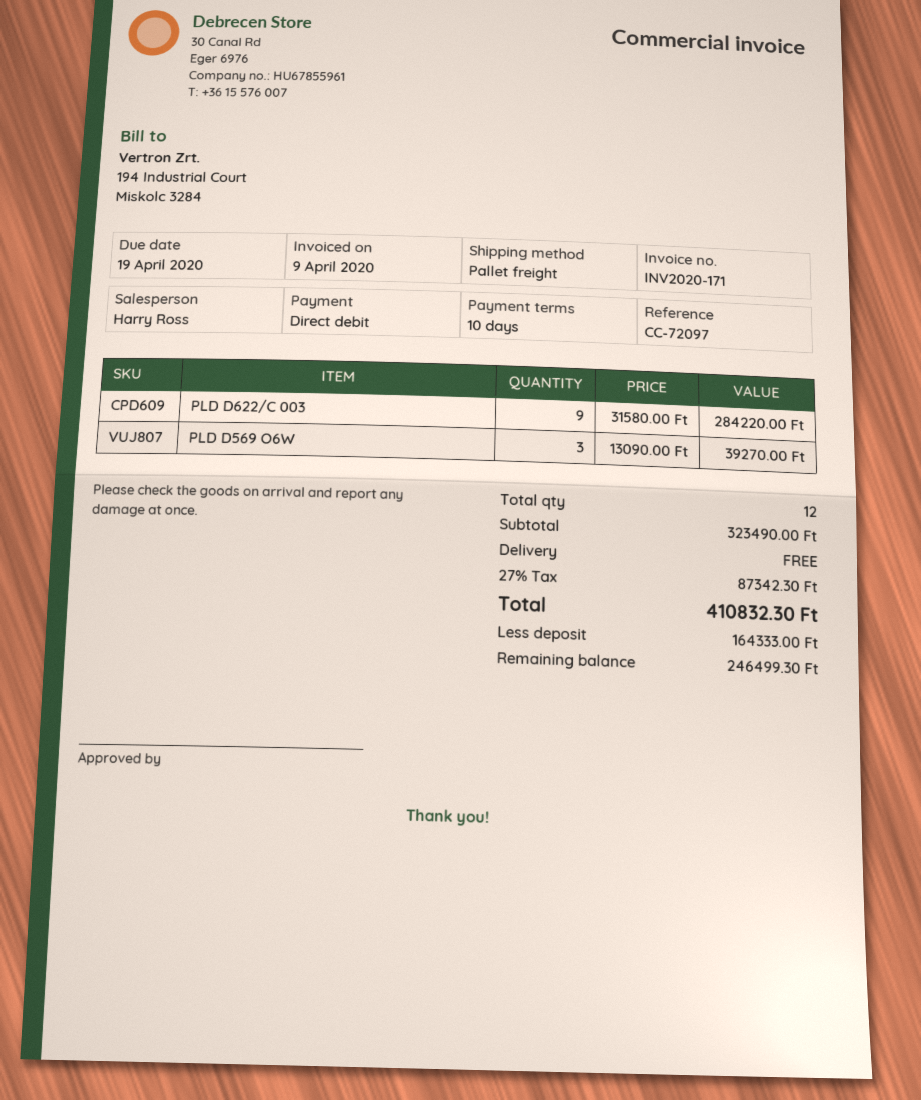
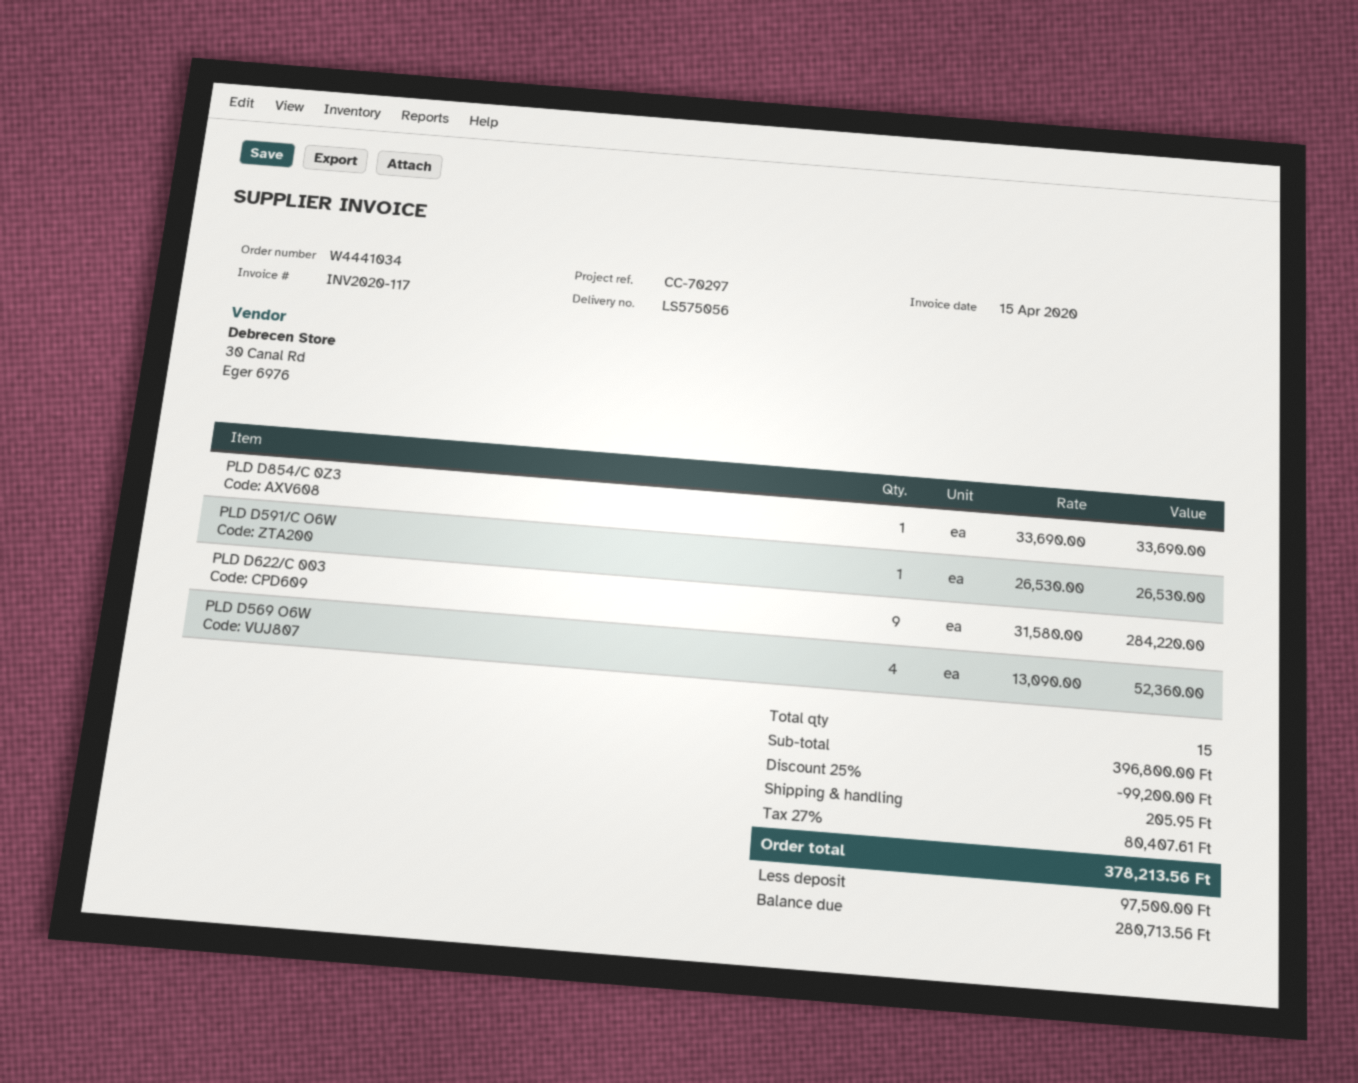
invoice number: INV2020-171 -> INV2020-117
invoice date: 2020-04-09 -> 2020-04-15
reference: CC-72097 -> CC-70297
PLD D569 O6W: 3 x 13090.00 = 39270.00 -> 4 x 13090.00 = 52360.00
PLD D854/C 0Z3: none -> 1 x 33690.00 = 33690.00
PLD D591/C O6W: none -> 1 x 26530.00 = 26530.00
total quantity: 12 -> 15
subtotal: 323490.00 -> 396800.00
discount: none -> 25% = 99200.00
shipping: 0.00 -> 205.95
tax: 27% = 87342.30 -> 27% = 80407.61
total: 410832.30 -> 378213.56
deposit: 164333.00 -> 97500.00
balance: 246499.30 -> 280713.56

